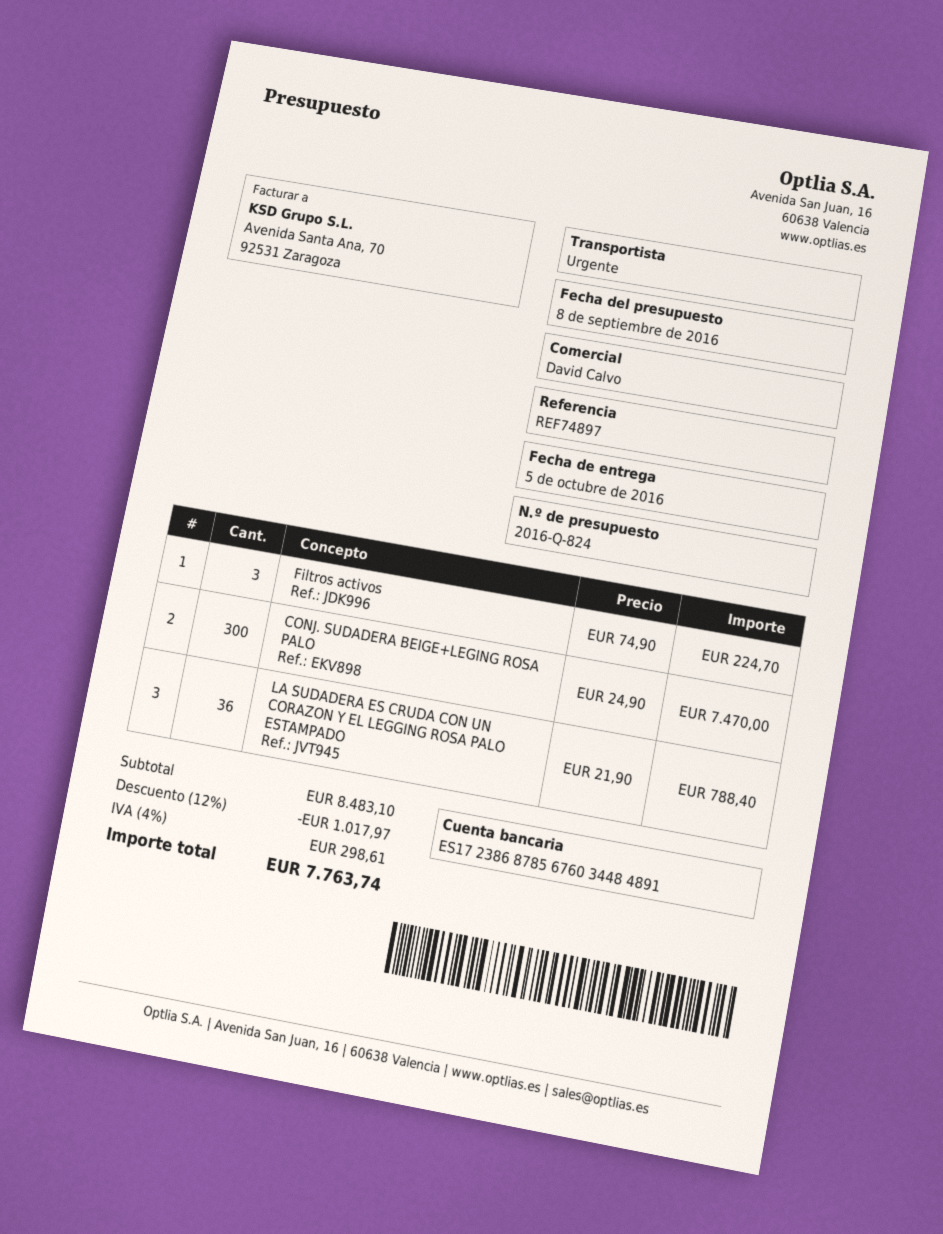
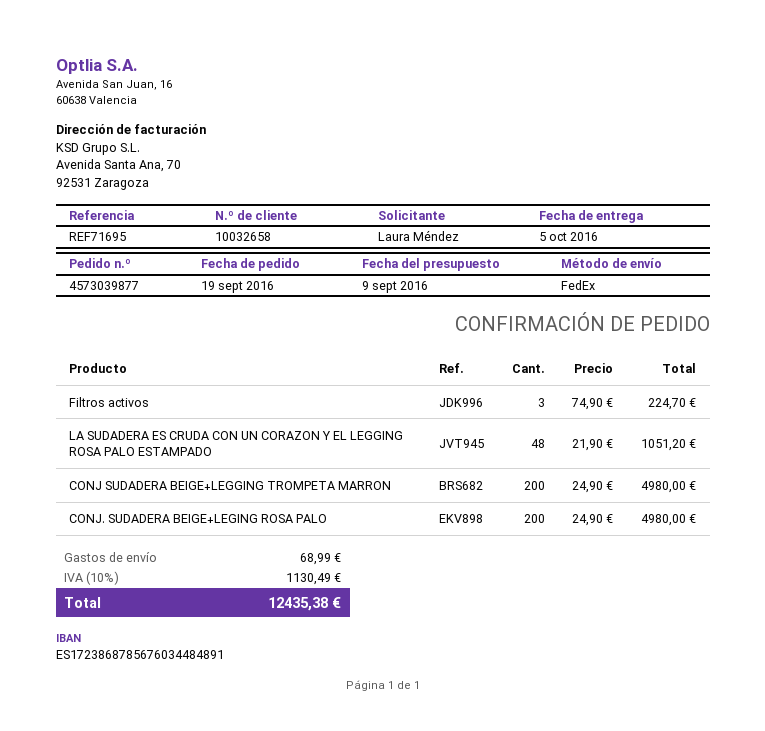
quote date: 2016-09-08 -> 2016-09-09
reference: REF74897 -> REF71695
shipping method: express -> FedEx
CONJ. SUDADERA BEIGE+LEGING ROSA PALO: 300 x 24.90 = 7470.00 -> 200 x 24.90 = 4980.00
LA SUDADERA ES CRUDA CON UN CORAZON Y EL LEGGING ROSA PALO ESTAMPADO: 36 x 21.90 = 788.40 -> 48 x 21.90 = 1051.20
CONJ SUDADERA BEIGE+LEGGING TROMPETA MARRON: none -> 200 x 24.90 = 4980.00
discount: 12% = 1017.97 -> none
shipping: none -> 68.99
tax: 4% = 298.61 -> 10% = 1130.49
total: 7763.74 -> 12435.38

